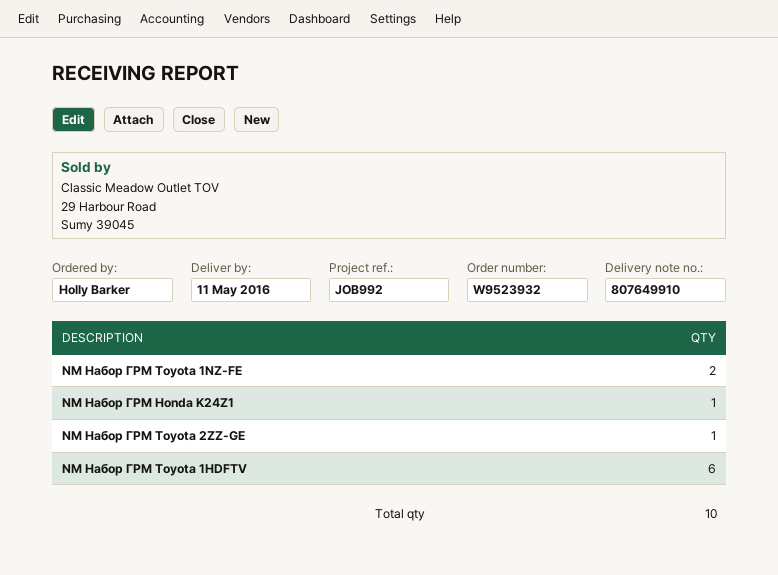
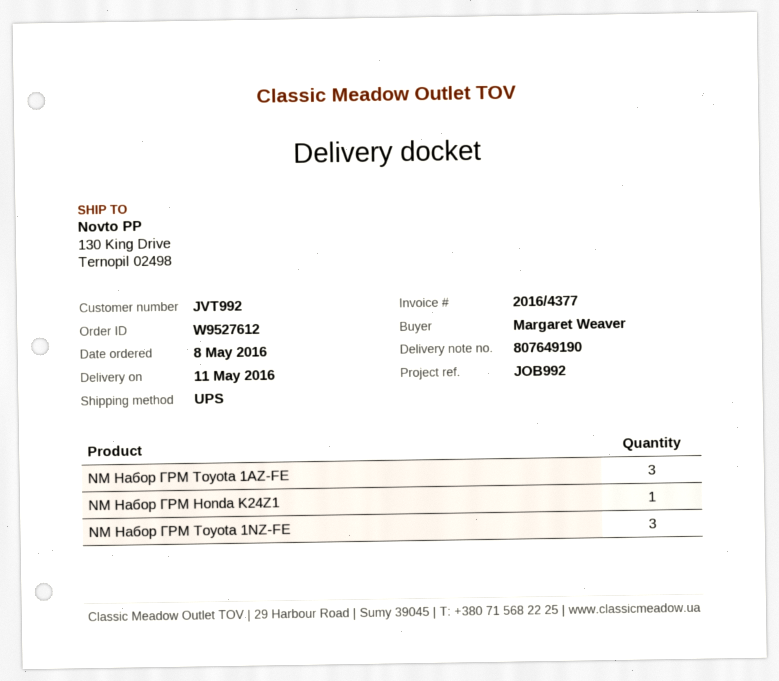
order number: W9523932 -> W9527612
delivery note number: 807649910 -> 807649190
ordered by: Holly Barker -> Margaret Weaver
NM Набор ГРМ Toyota 1NZ-FE: 2 -> 3
NM Набор ГРМ Toyota 2ZZ-GE: 1 -> none
NM Набор ГРМ Toyota 1HDFTV: 6 -> none
NM Набор ГРМ Toyota 1AZ-FE: none -> 3

